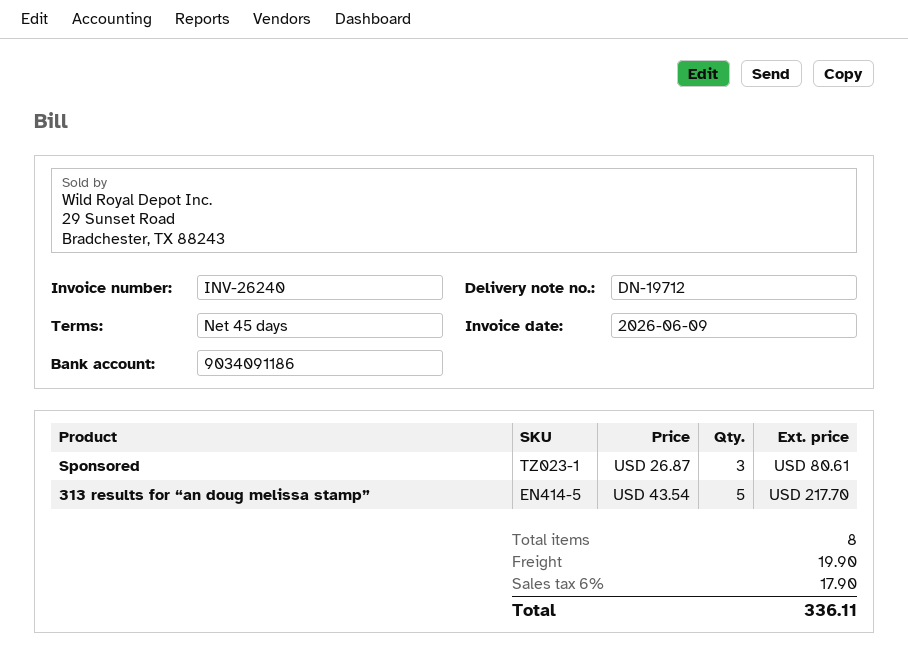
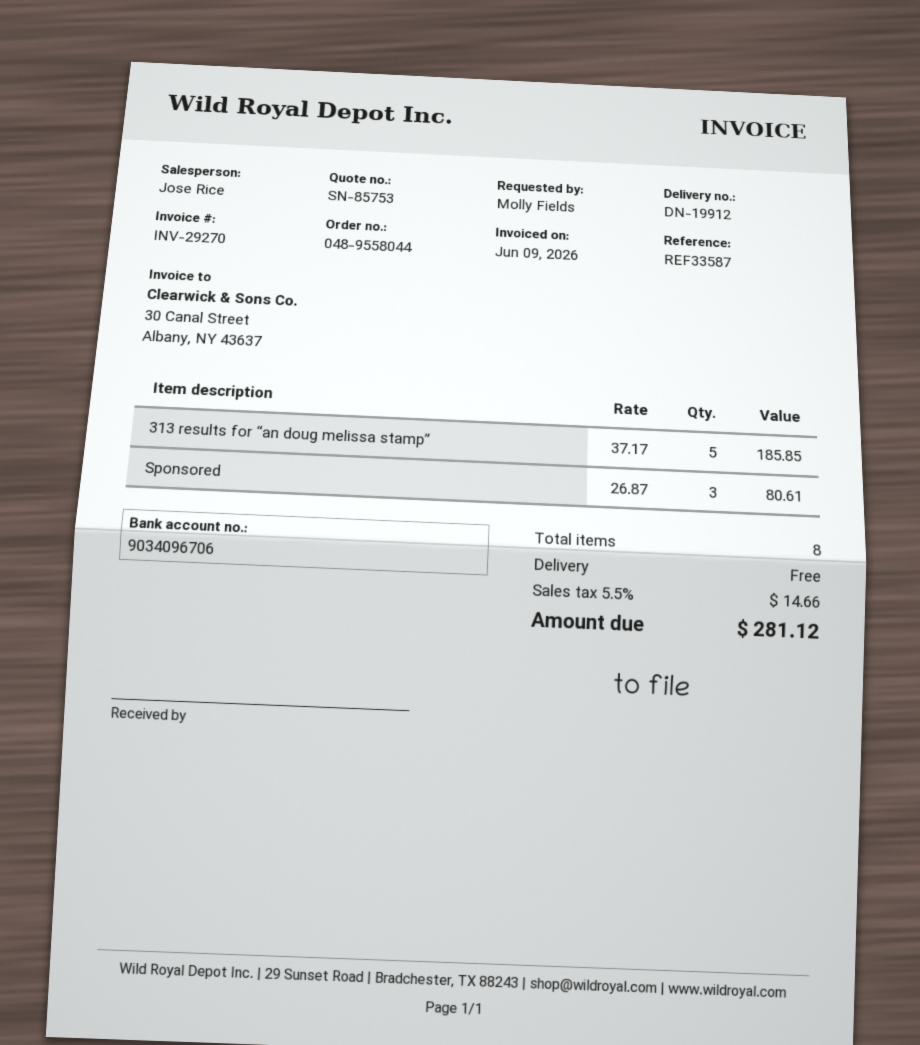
delivery note number: DN-19712 -> DN-19912
invoice number: INV-26240 -> INV-29270
bank account: 9034091186 -> 9034096706
313 results for “an doug melissa stamp”: 5 x 43.54 = 217.70 -> 5 x 37.17 = 185.85
shipping: 19.90 -> 0.00
tax: 6% = 17.90 -> 5.5% = 14.66
total: 336.11 -> 281.12

